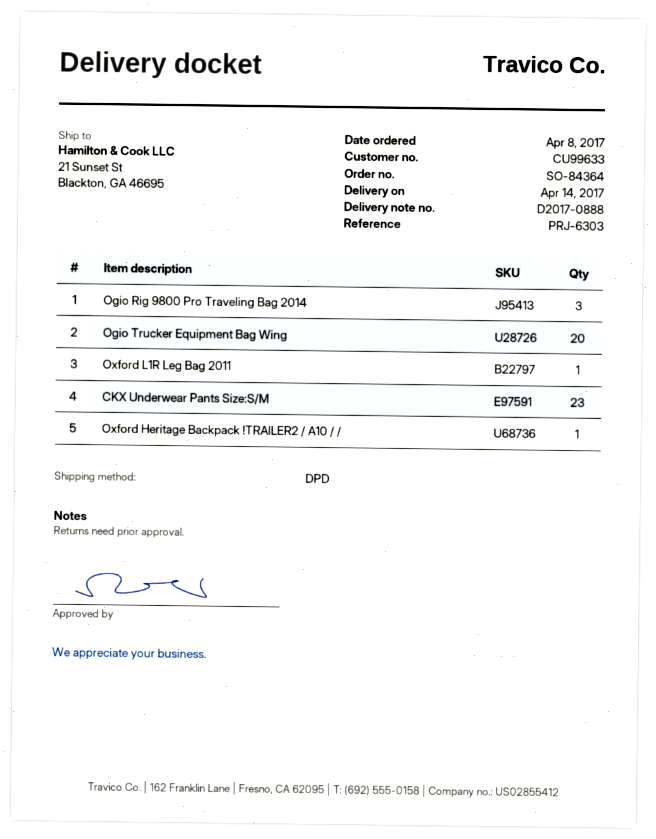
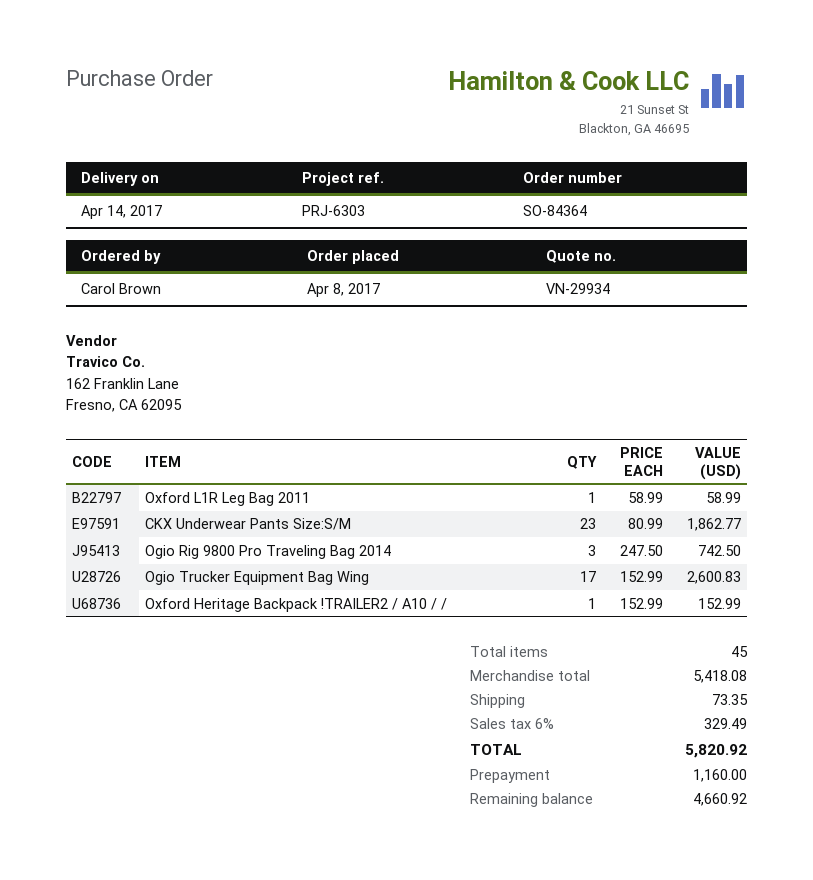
Ogio Trucker Equipment Bag Wing: 20 -> 17

